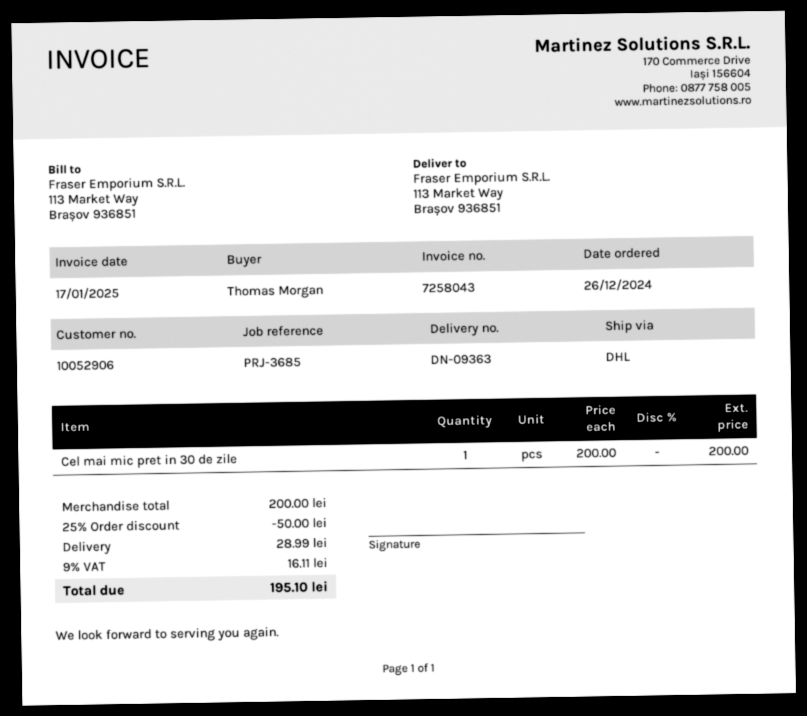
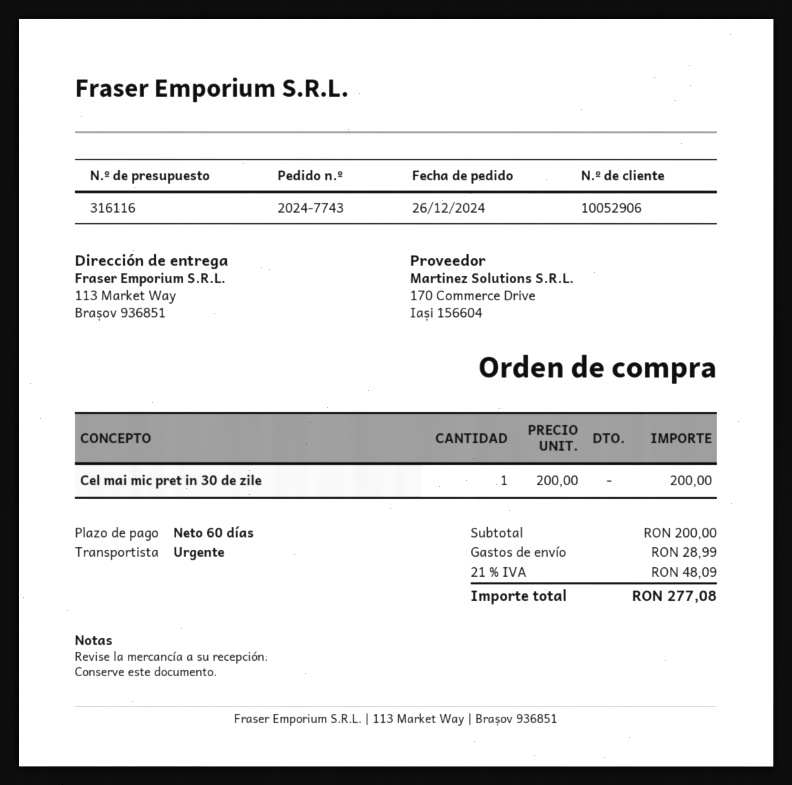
shipping method: DHL -> express
discount: 25% = 50.00 -> none
tax: 9% = 16.11 -> 21% = 48.09
total: 195.10 -> 277.08

